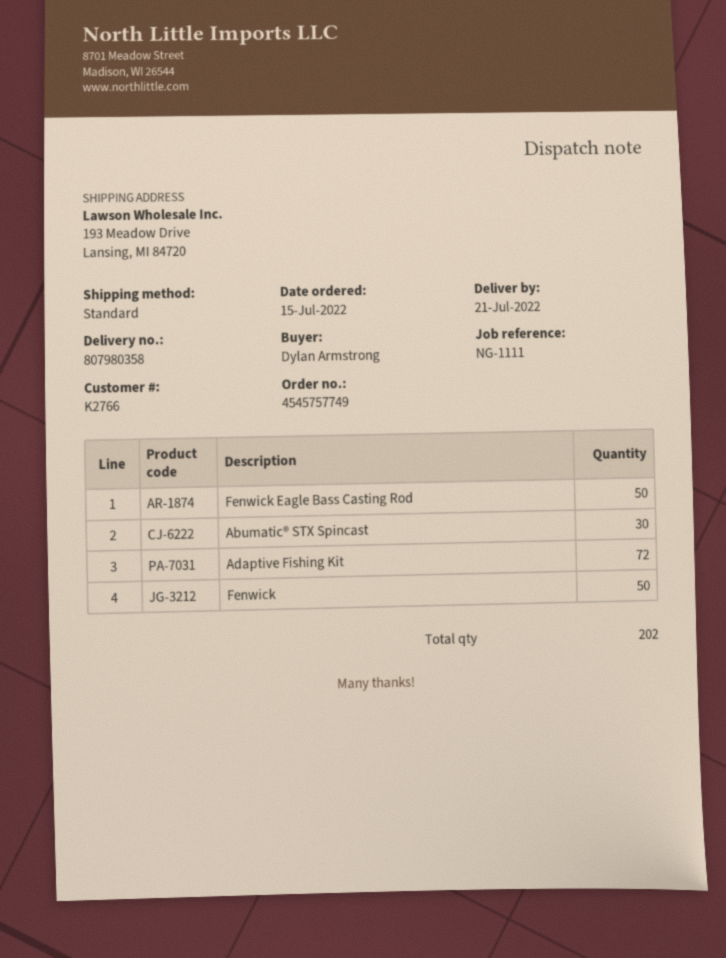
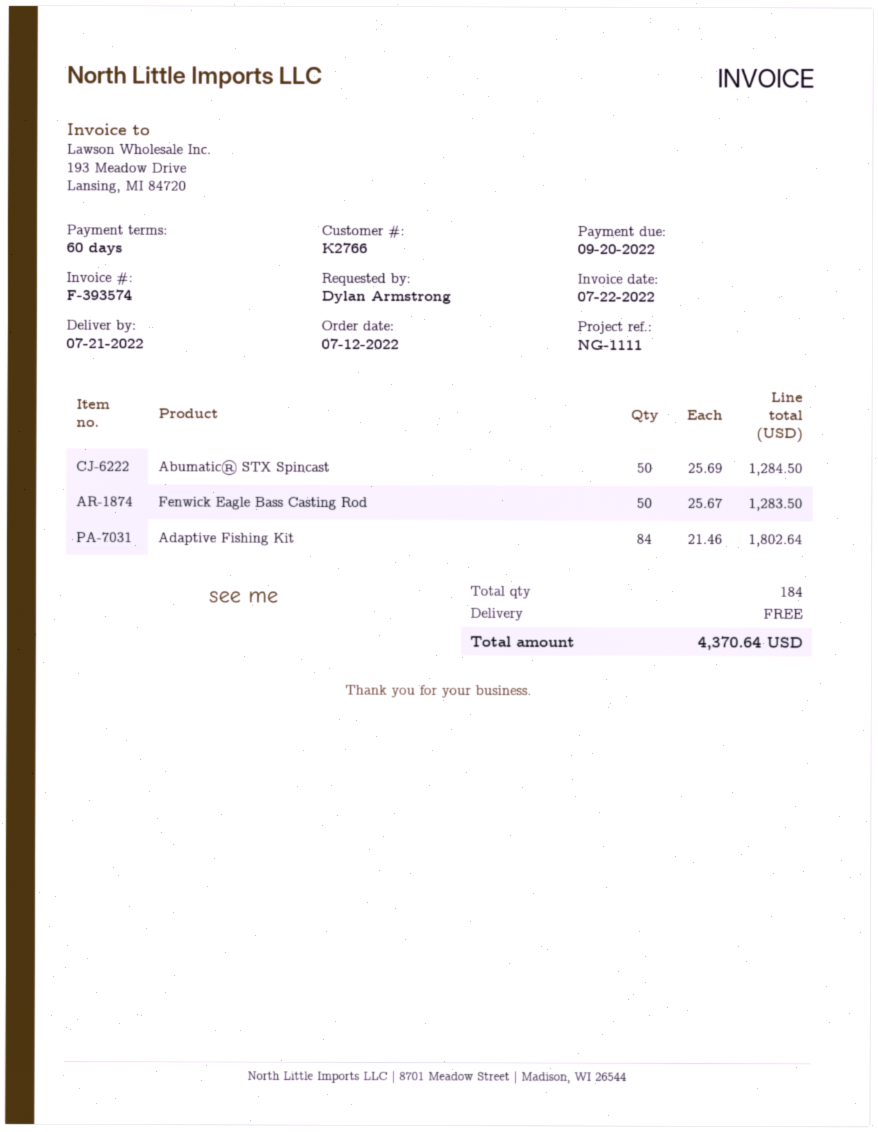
order date: 2022-07-15 -> 2022-07-12
Abumatic® STX Spincast: 30 -> 50
Adaptive Fishing Kit: 72 -> 84
Fenwick: 50 -> none
total quantity: 202 -> 184

